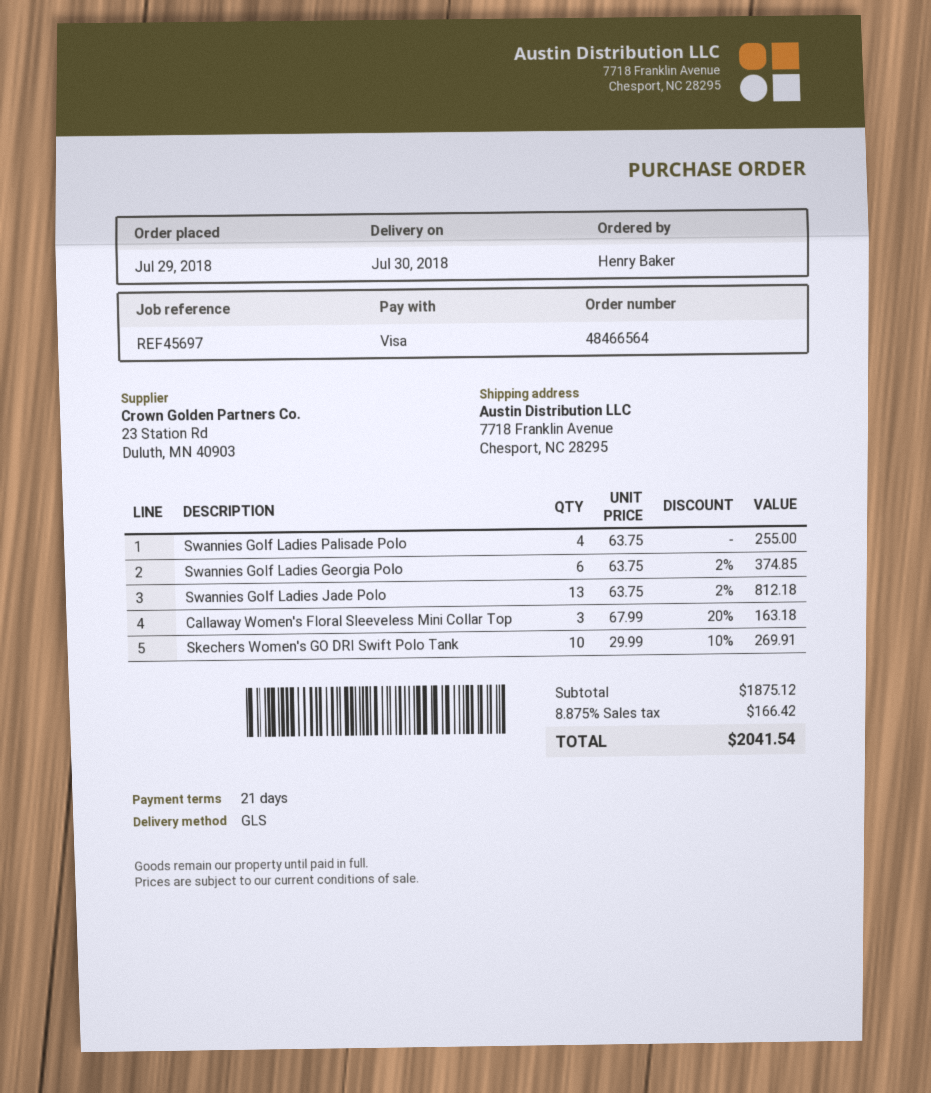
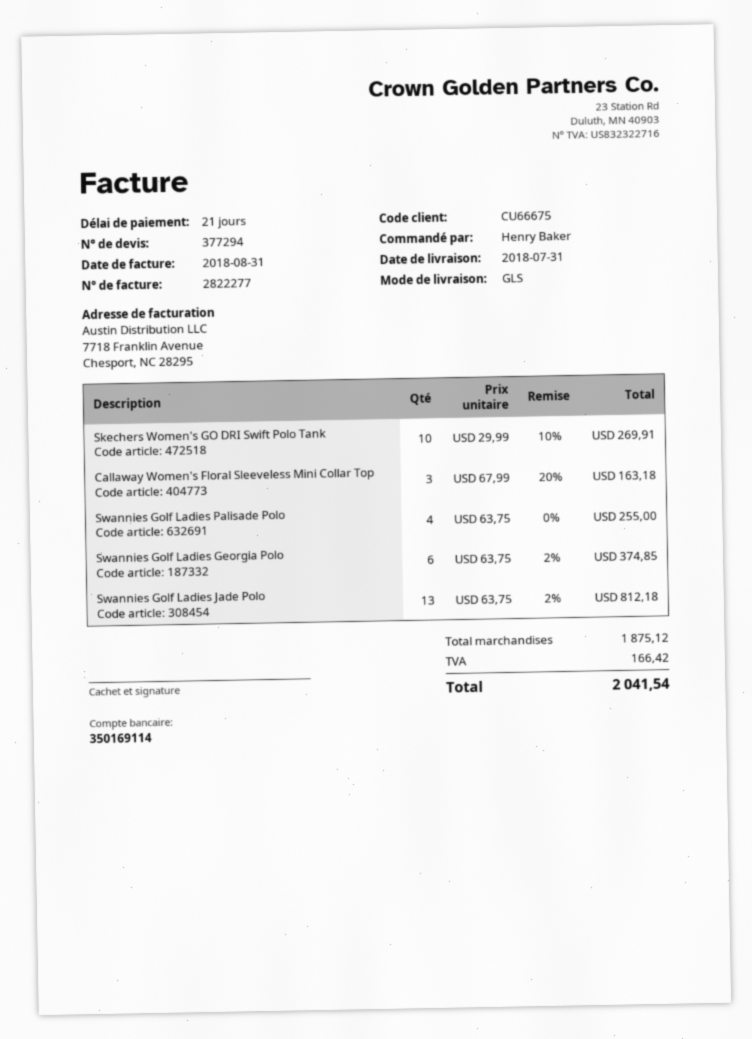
delivery date: 2018-07-30 -> 2018-07-31

